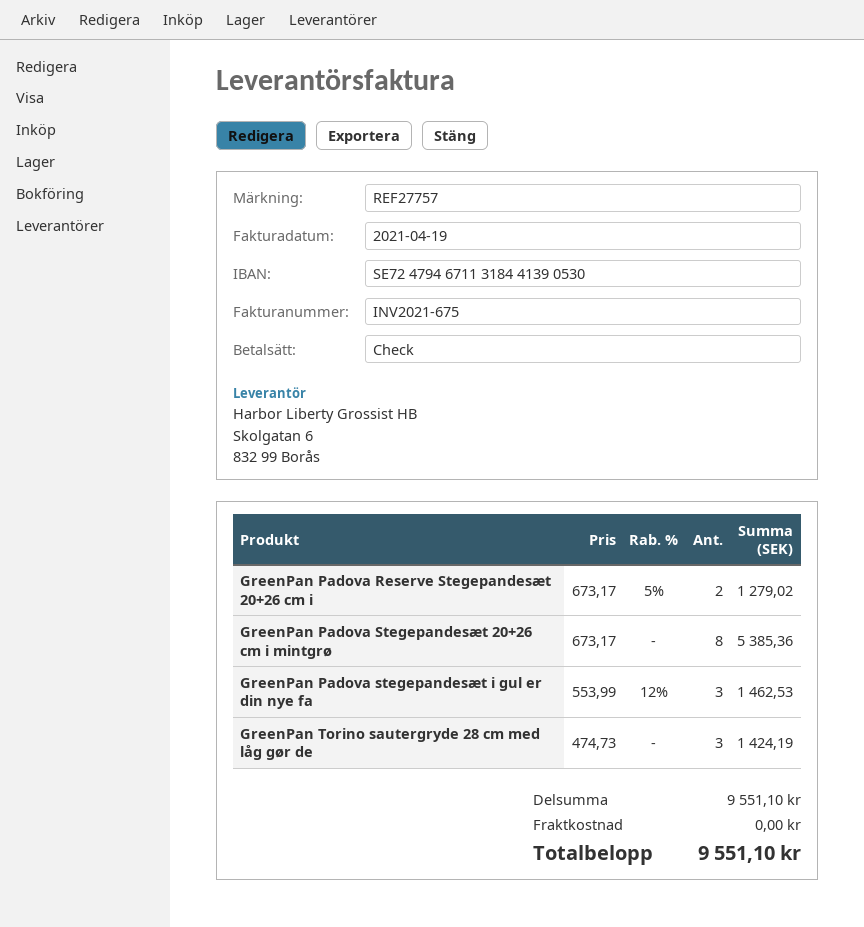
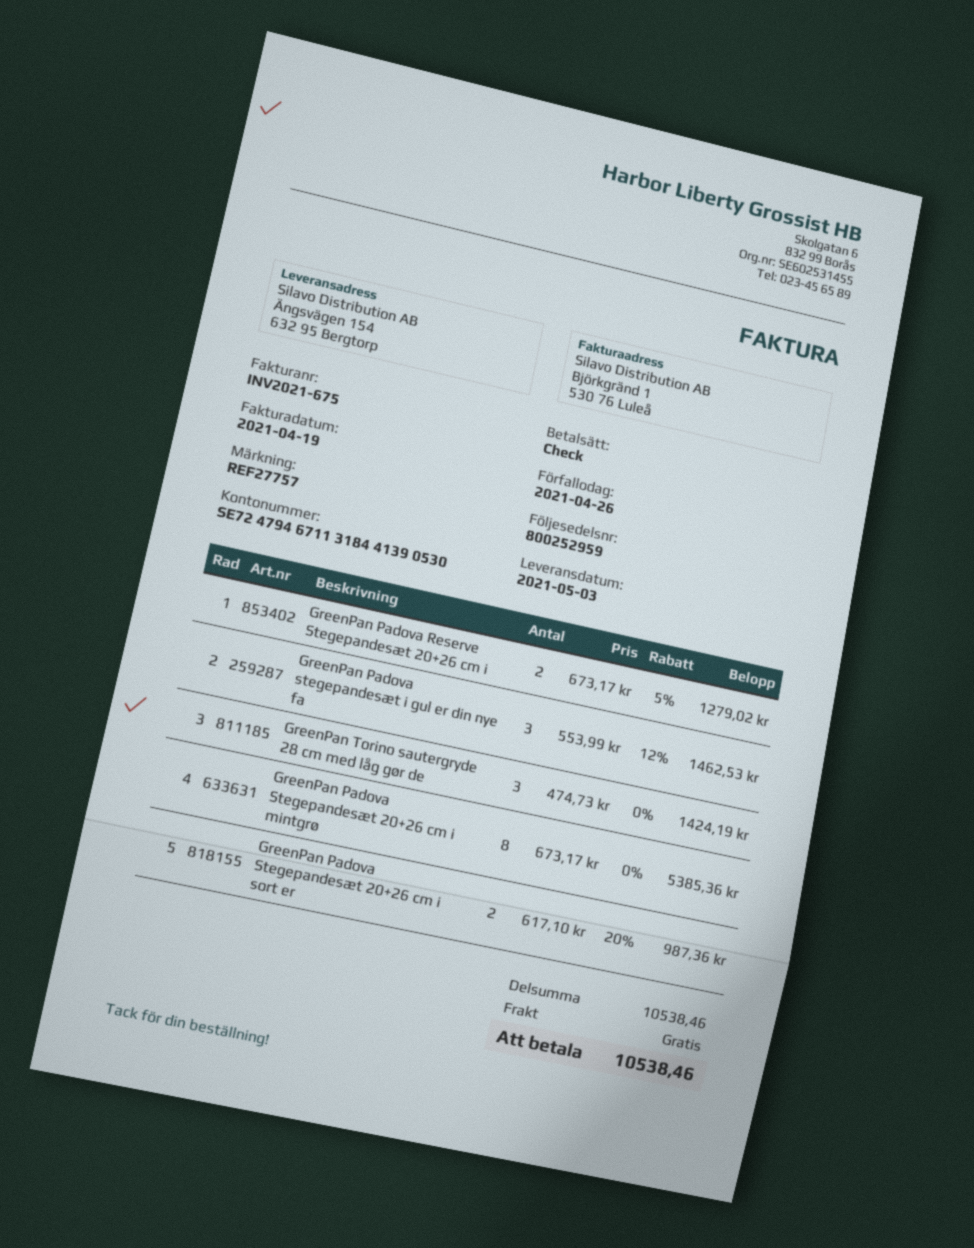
GreenPan Padova Stegepandesæt 20+26 cm i sort er: none -> 2 x 617.10 - 20% = 987.36
subtotal: 9551.10 -> 10538.46
total: 9551.10 -> 10538.46

